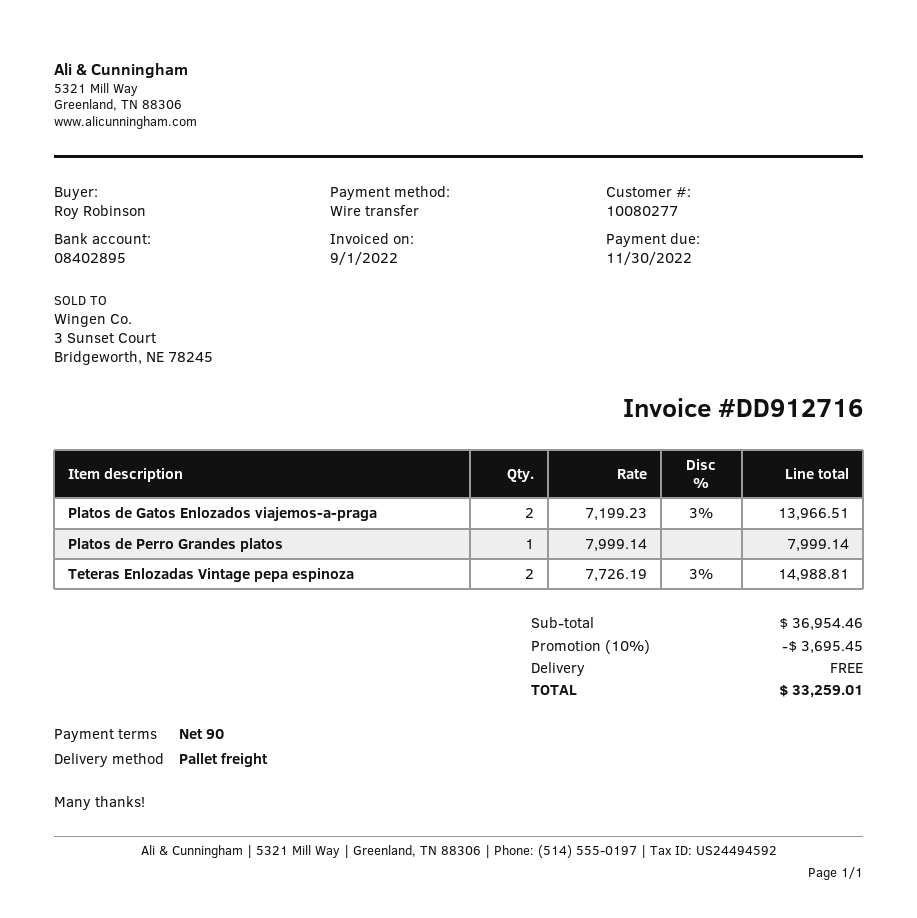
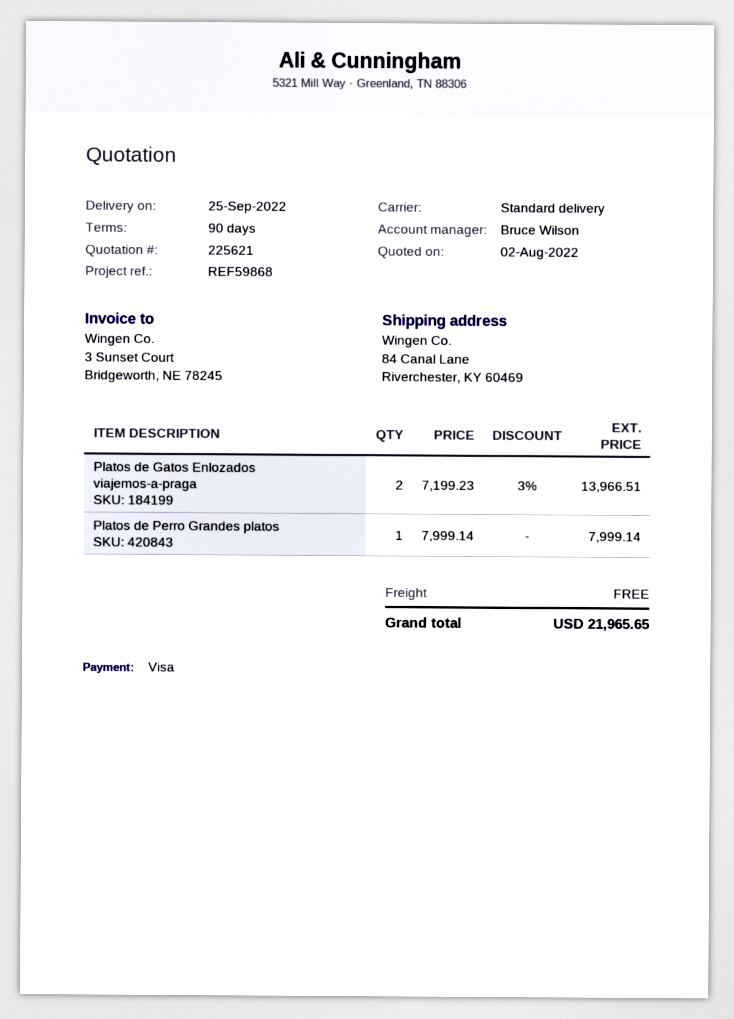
payment method: bank transfer -> Visa
shipping method: pallet freight -> standard
Teteras Enlozadas Vintage pepa espinoza: 2 x 7726.19 - 3% = 14988.81 -> none
discount: 10% = 3695.45 -> none
total: 33259.01 -> 21965.65

